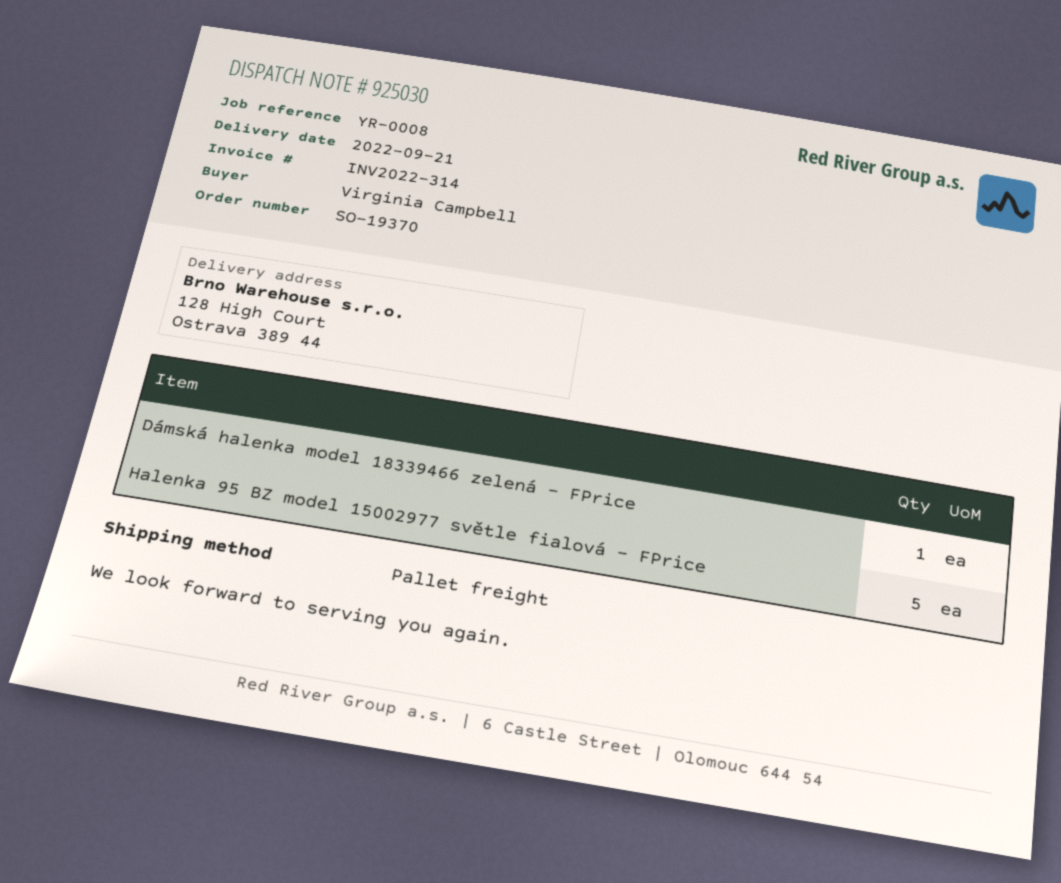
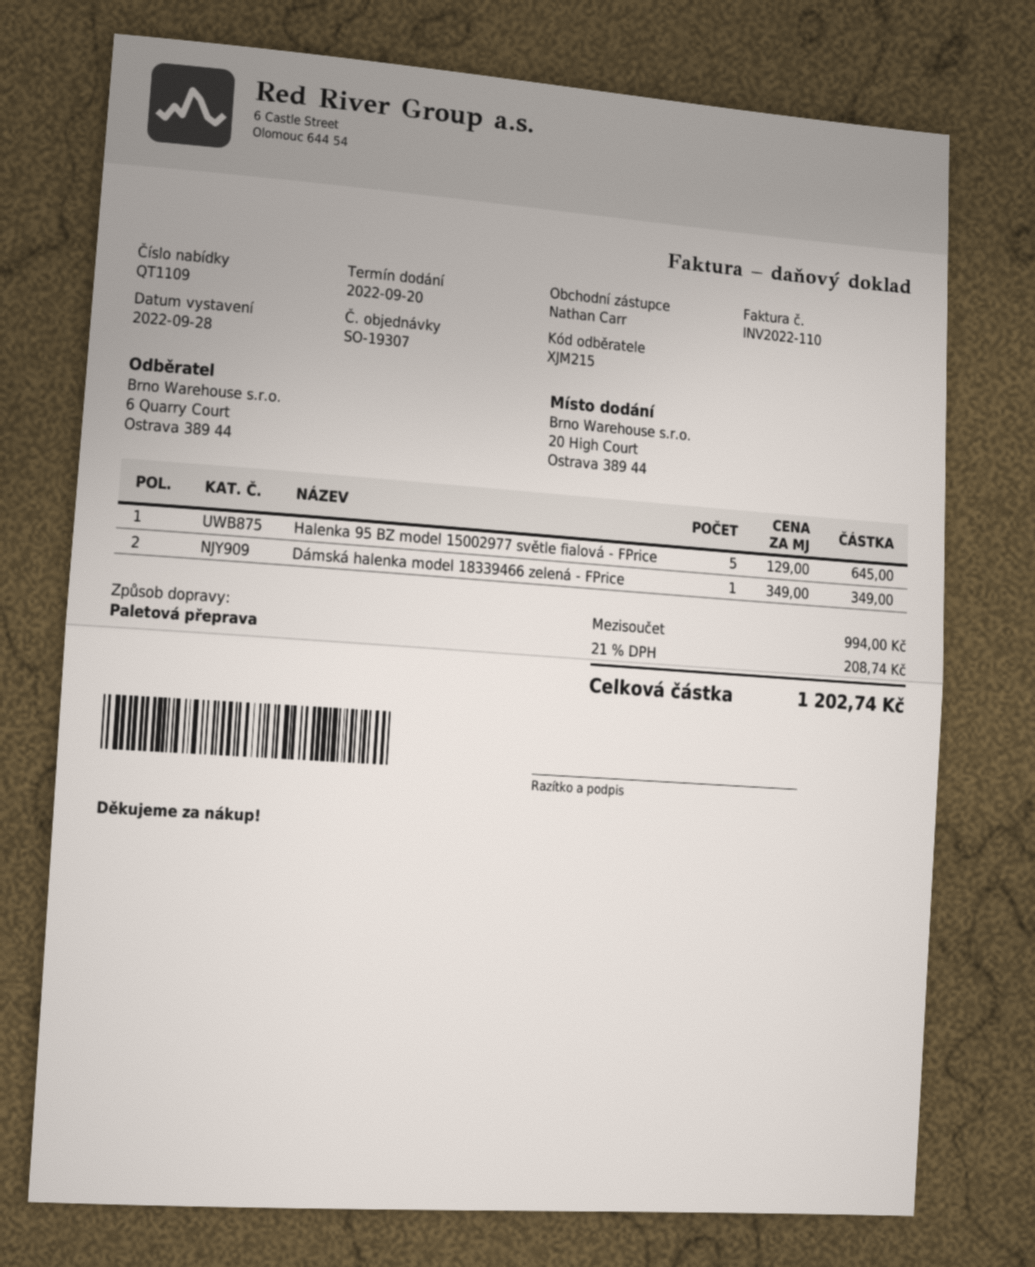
order number: SO-19370 -> SO-19307
delivery date: 2022-09-21 -> 2022-09-20
invoice number: INV2022-314 -> INV2022-110
ship to: 128 High Court, Ostrava 389 44 -> 20 High Court, Ostrava 389 44

